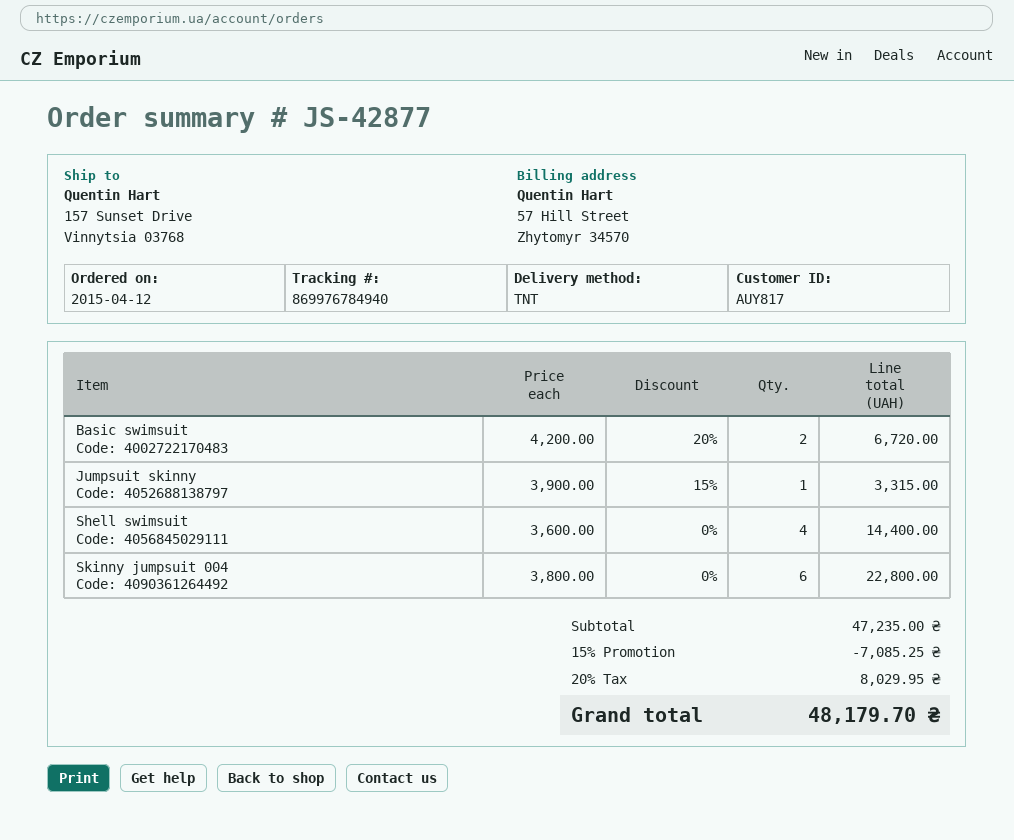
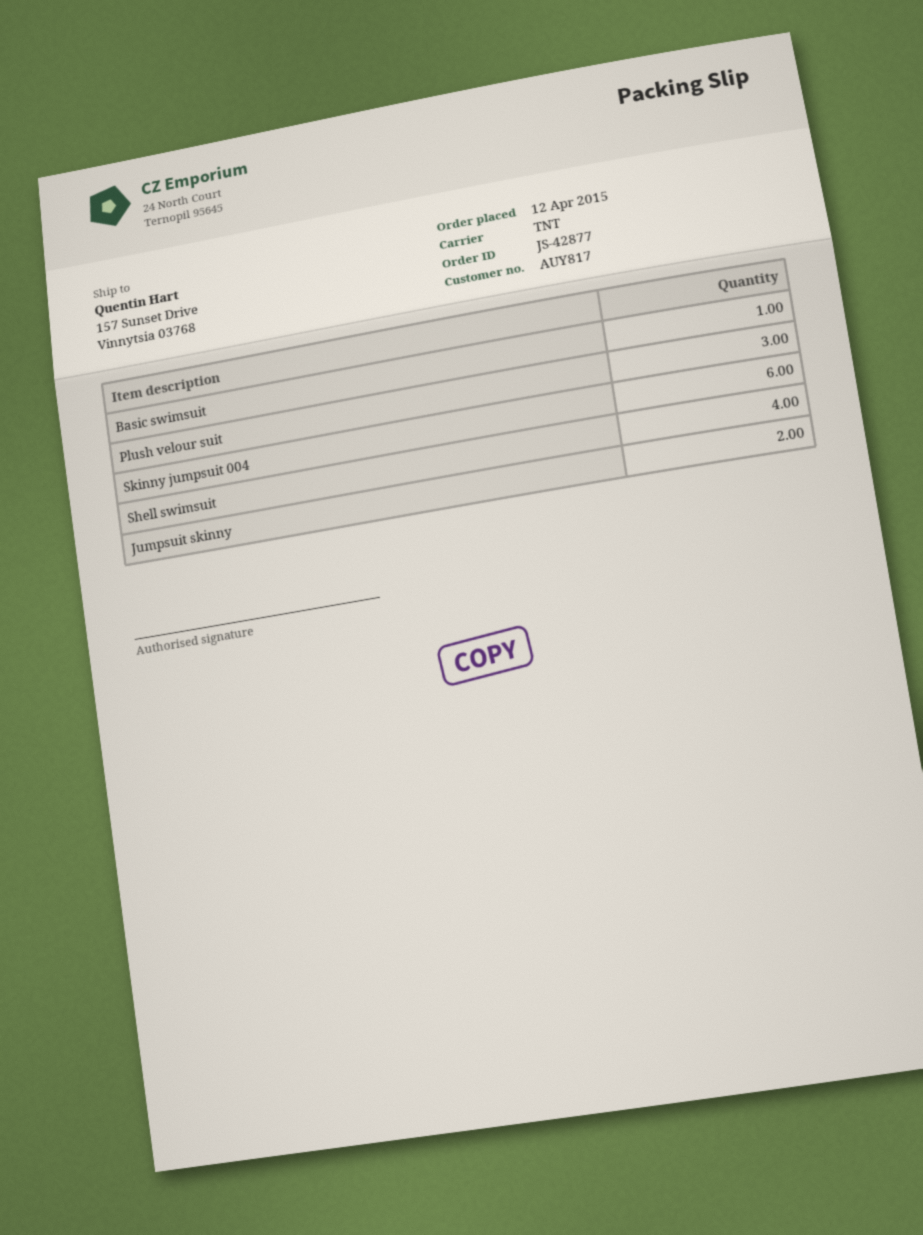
Basic swimsuit: 2 -> 1
Jumpsuit skinny: 1 -> 2
Plush velour suit: none -> 3

